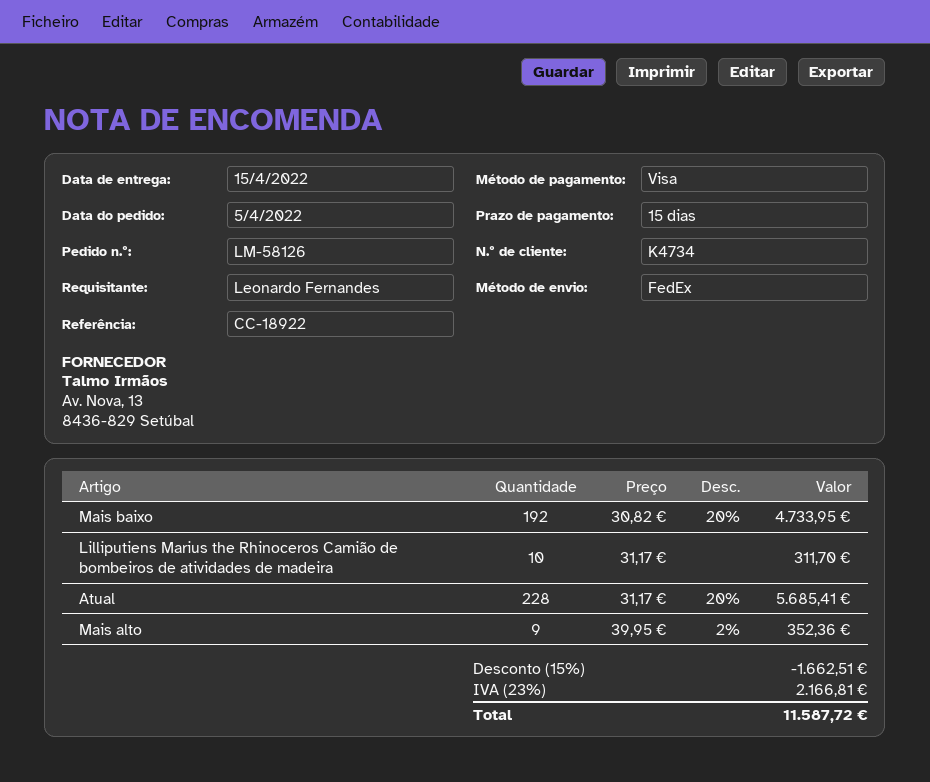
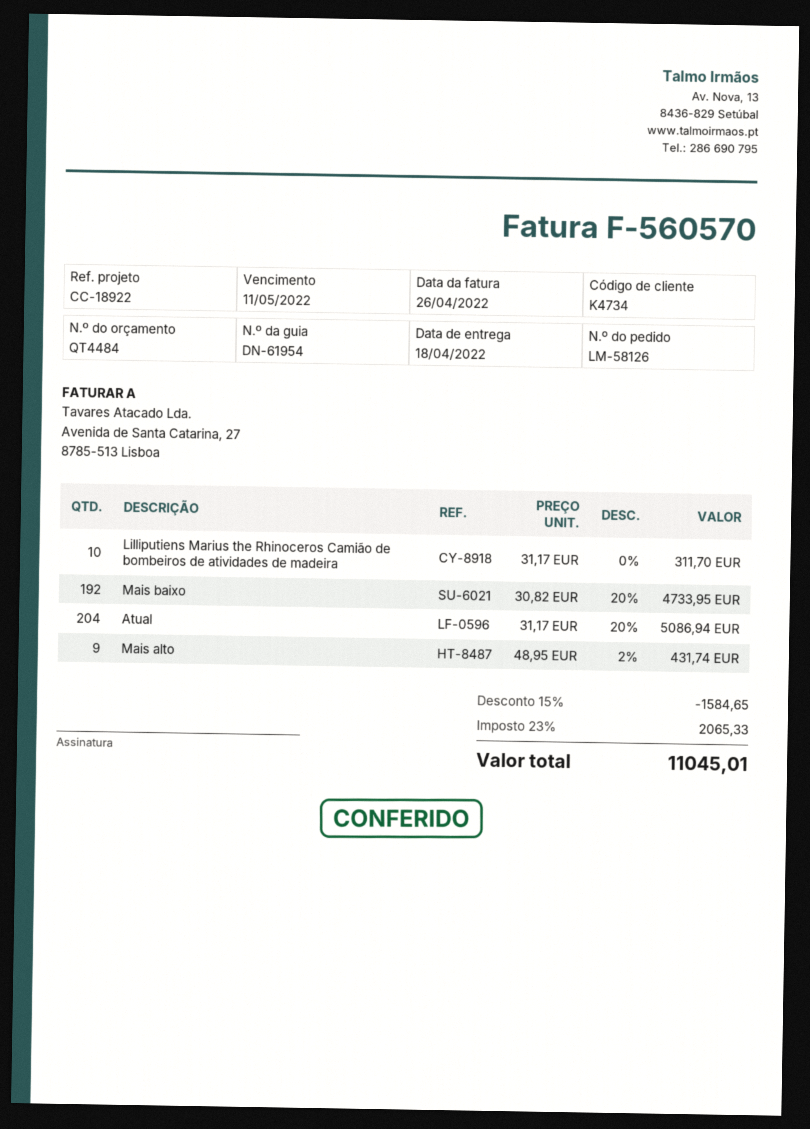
delivery date: 2022-04-15 -> 2022-04-18
Atual: 228 x 31.17 - 20% = 5685.41 -> 204 x 31.17 - 20% = 5086.94
Mais alto: 9 x 39.95 - 2% = 352.36 -> 9 x 48.95 - 2% = 431.74
discount: 15% = 1662.51 -> 15% = 1584.65
tax: 23% = 2166.81 -> 23% = 2065.33
total: 11587.72 -> 11045.01

